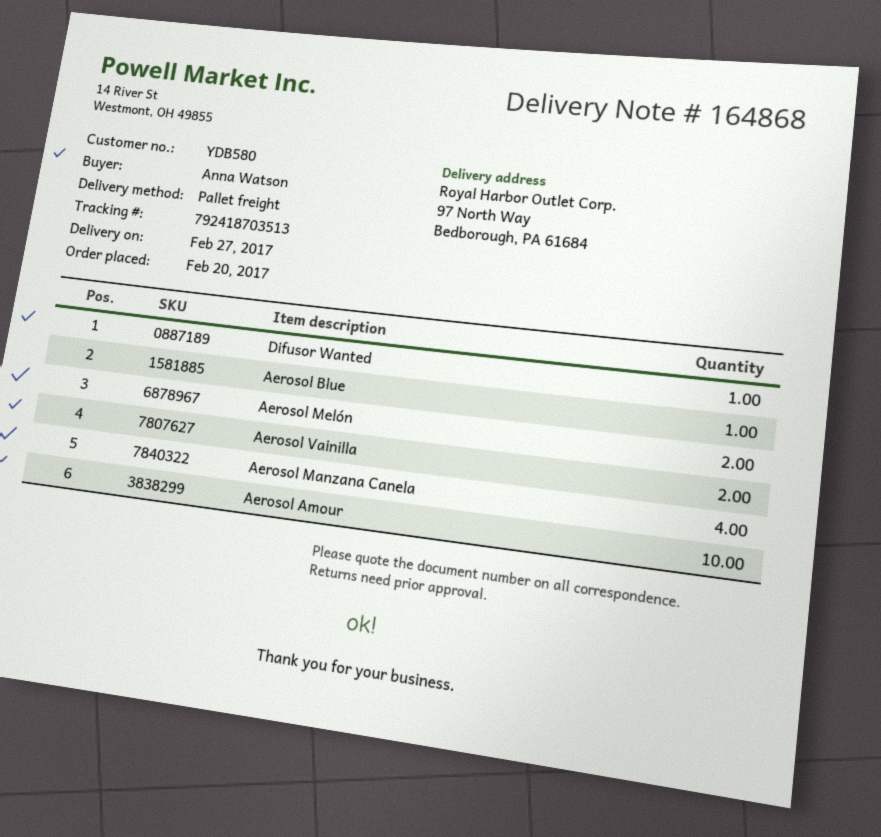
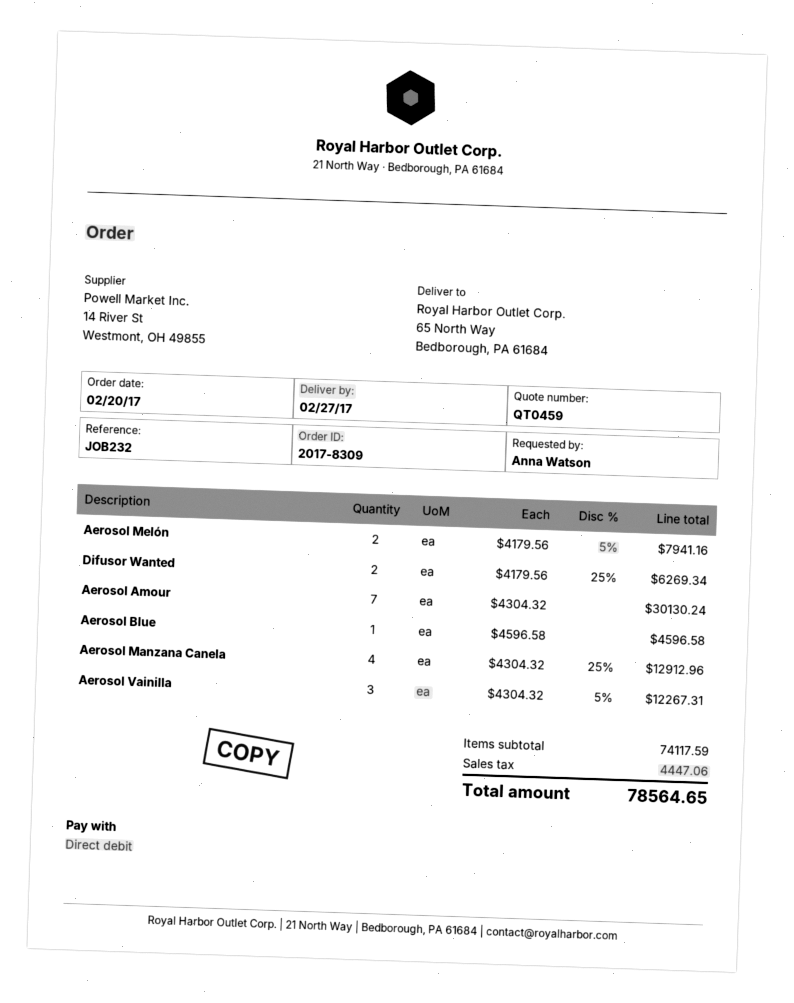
ship to: 97 North Way, Bedborough, PA 61684 -> 65 North Way, Bedborough, PA 61684
Difusor Wanted: 1 -> 2
Aerosol Vainilla: 2 -> 3
Aerosol Amour: 10 -> 7

